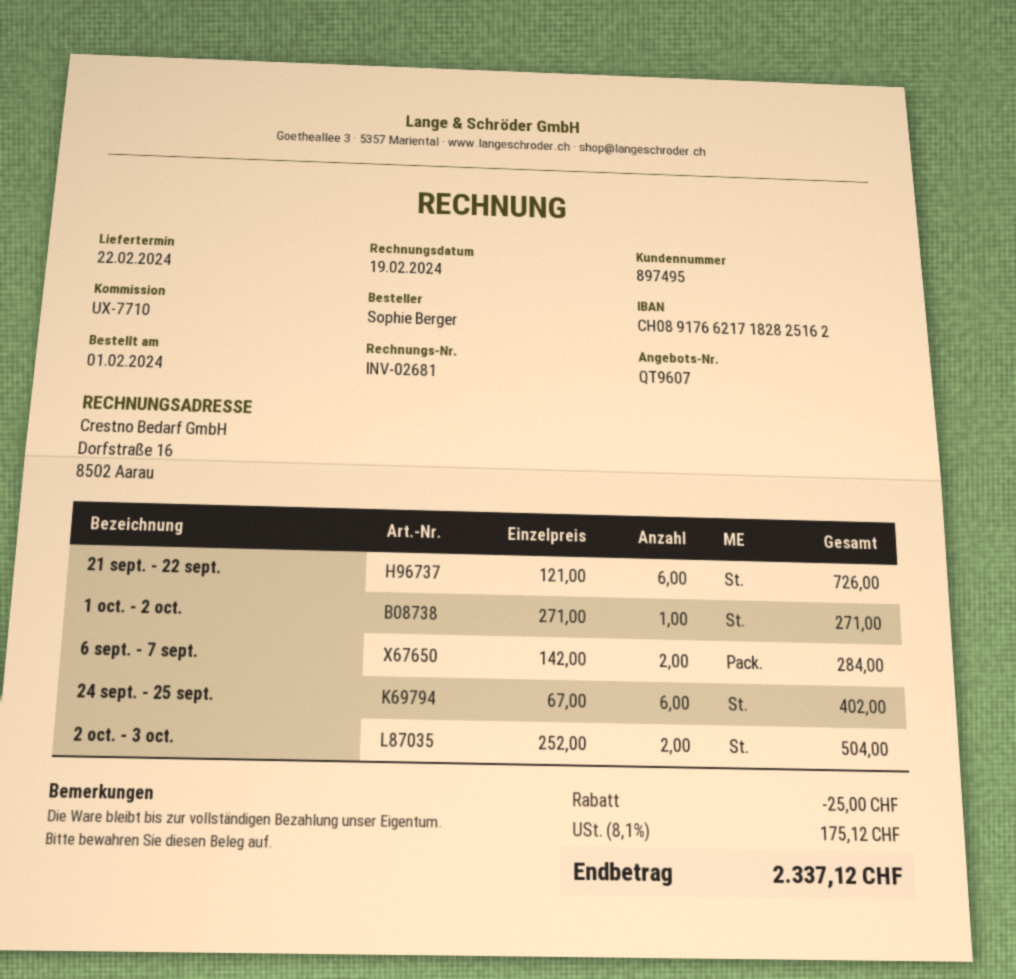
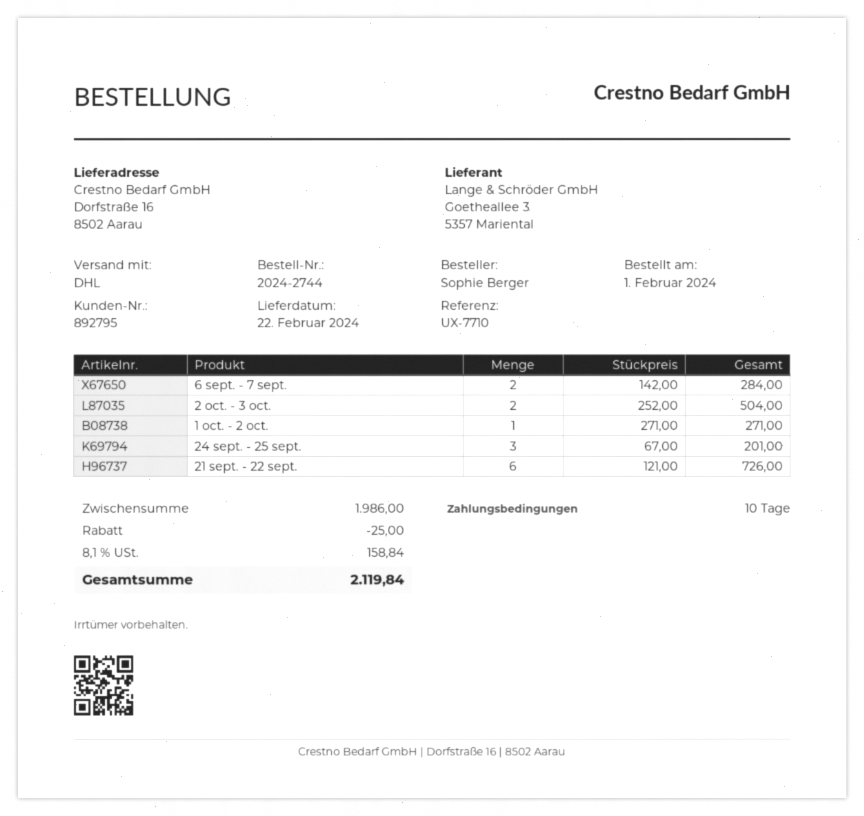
customer number: 897495 -> 892795
24 sept. - 25 sept.: 6 x 67.00 = 402.00 -> 3 x 67.00 = 201.00
tax: 8.1% = 175.12 -> 8.1% = 158.84
total: 2337.12 -> 2119.84

